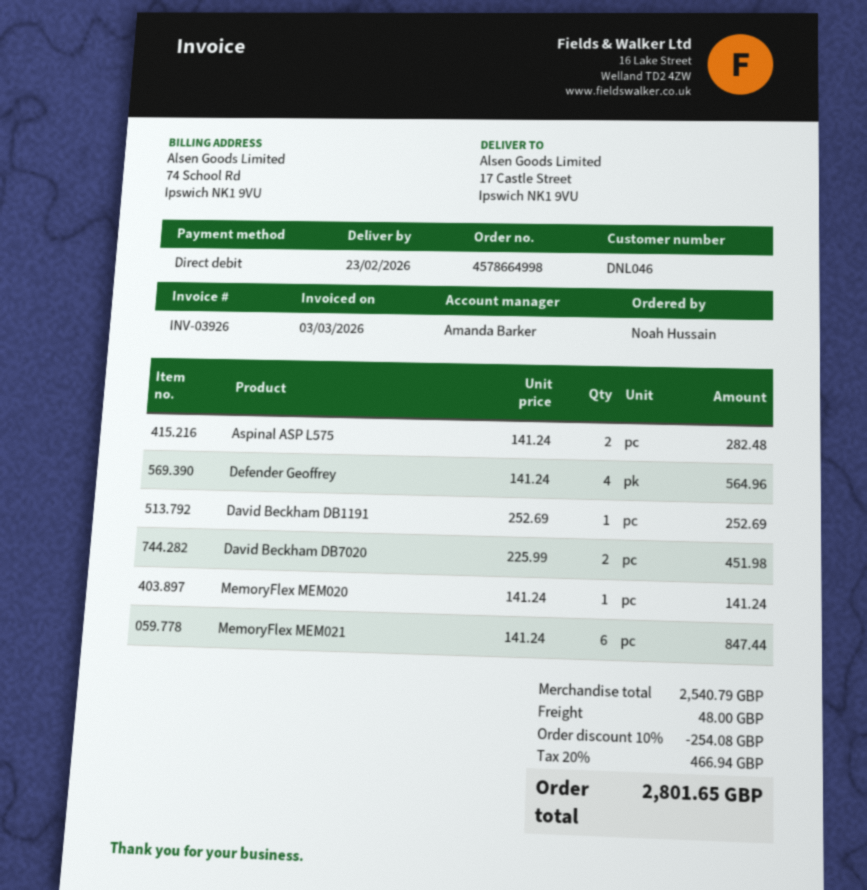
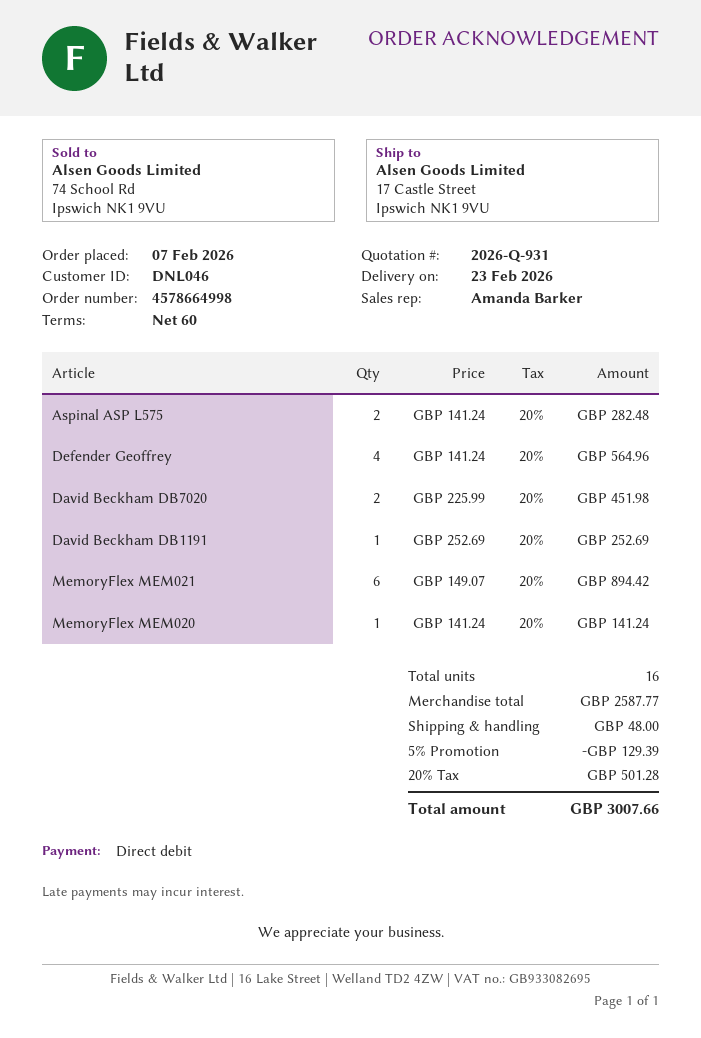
MemoryFlex MEM021: 6 x 141.24 = 847.44 -> 6 x 149.07 = 894.42
subtotal: 2540.79 -> 2587.77
discount: 10% = 254.08 -> 5% = 129.39
tax: 20% = 466.94 -> 20% = 501.28
total: 2801.65 -> 3007.66

